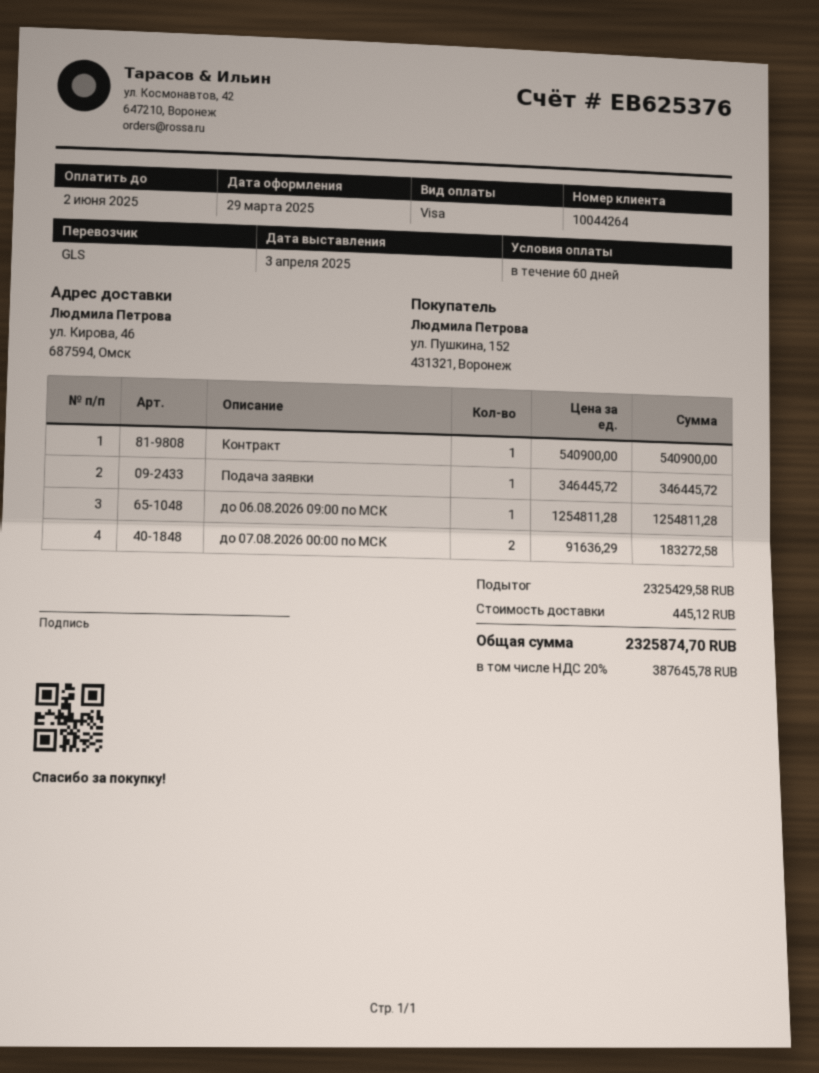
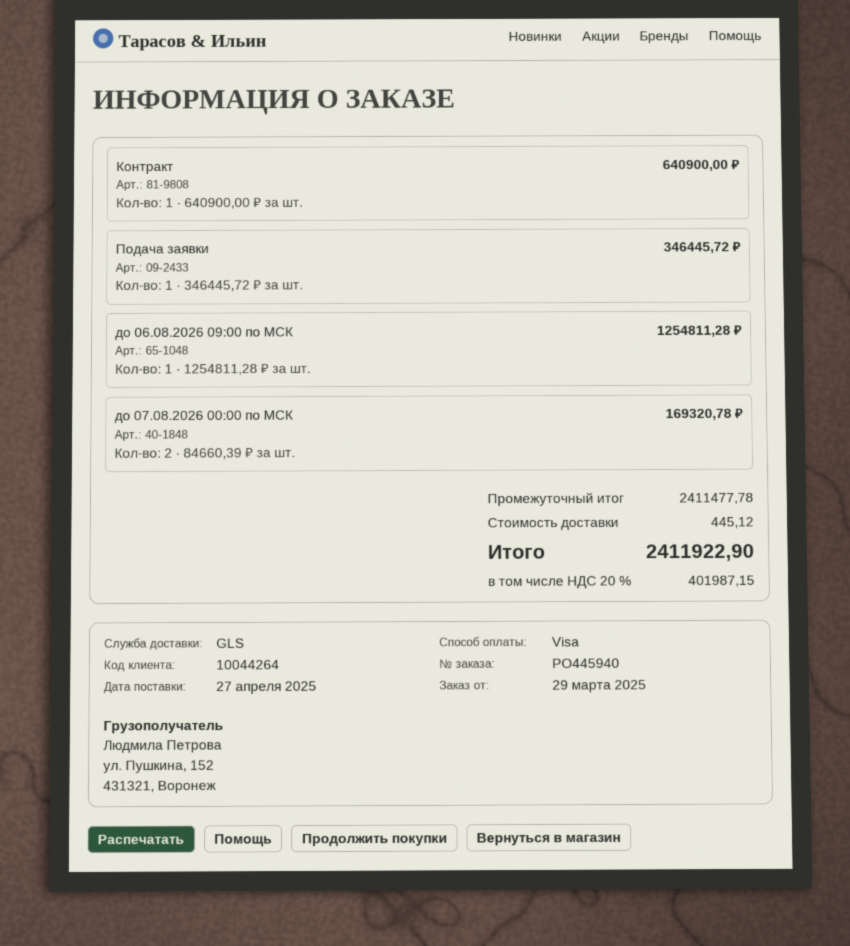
ship to: ул. Кирова, 46, 687594, Омск -> ул. Пушкина, 152, 431321, Воронеж
Контракт: 1 x 540900.00 = 540900.00 -> 1 x 640900.00 = 640900.00
до 07.08.2026 00:00 по МСК: 2 x 91636.29 = 183272.58 -> 2 x 84660.39 = 169320.78
subtotal: 2325429.58 -> 2411477.78
tax: 20% = 387645.78 -> 20% = 401987.15
total: 2325874.70 -> 2411922.90

